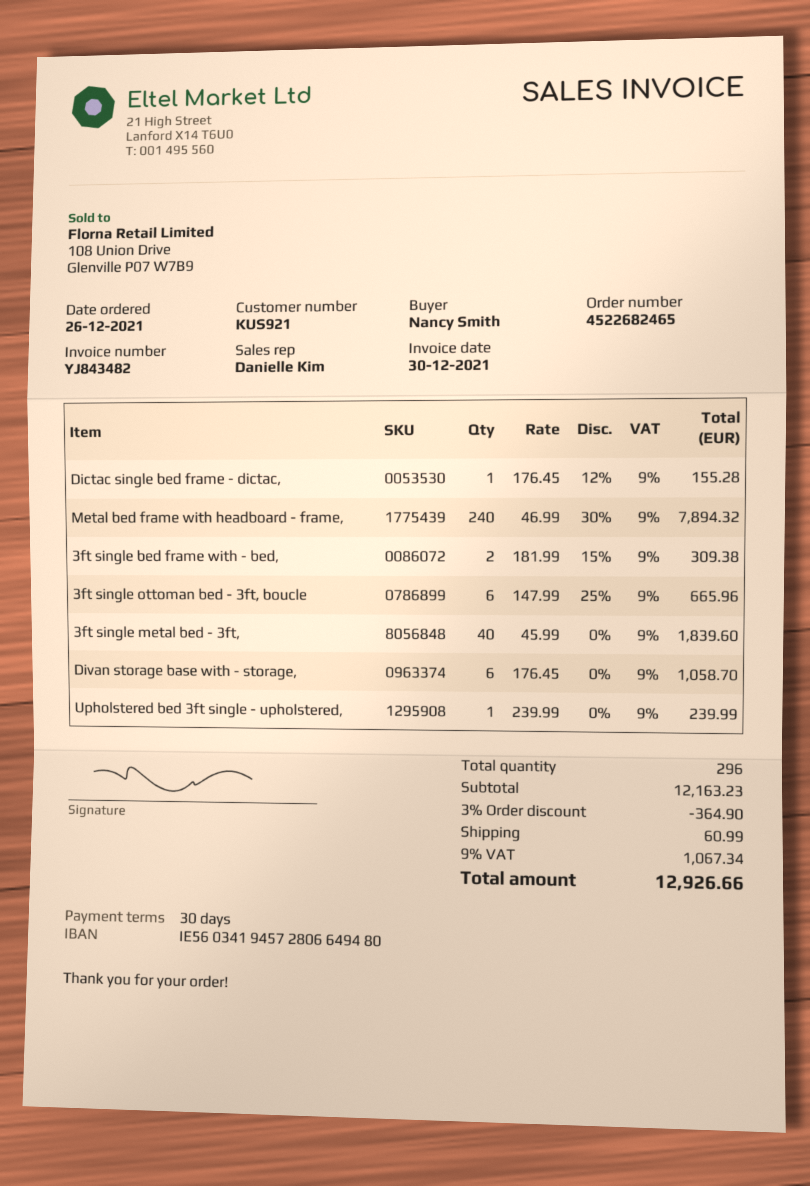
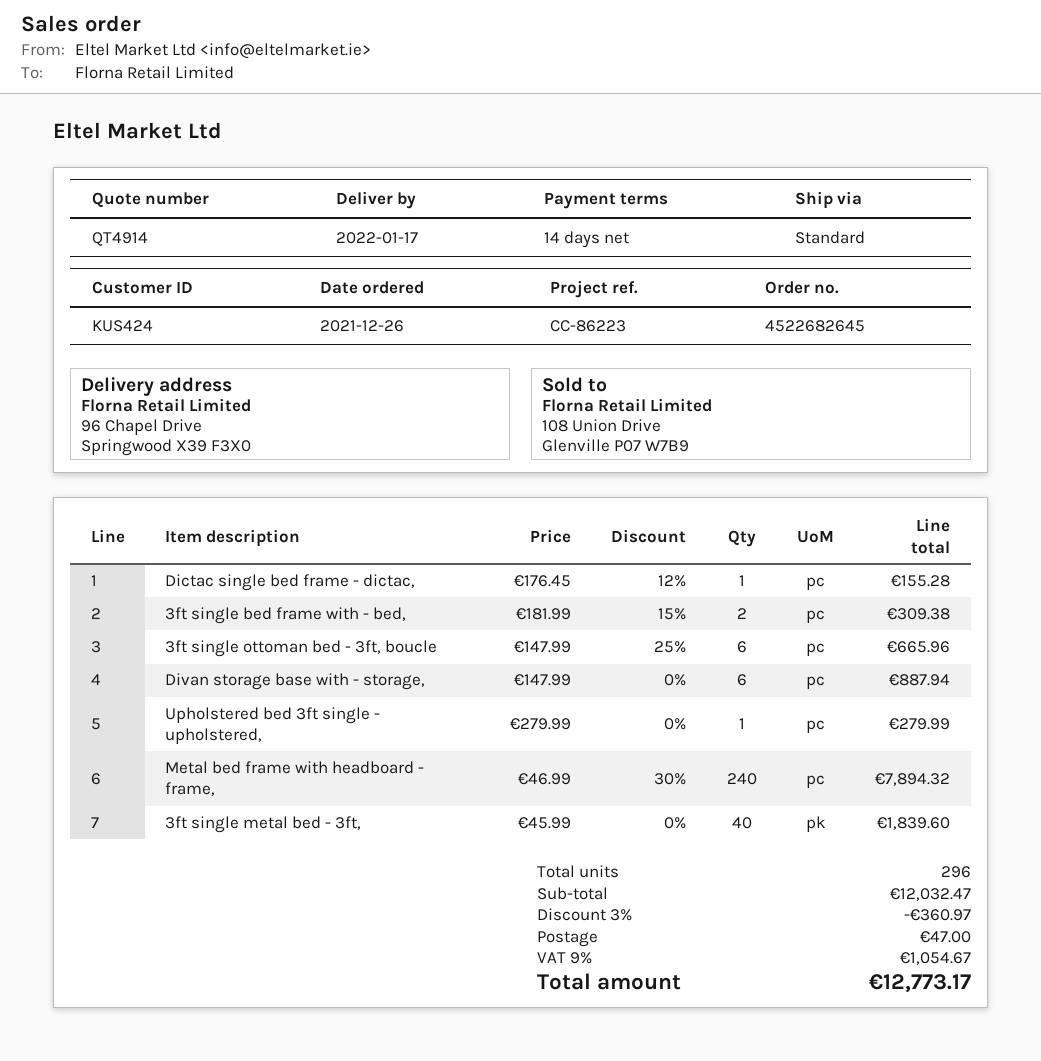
order number: 4522682465 -> 4522682645
payment terms: 30 days -> 14 days
customer number: KUS921 -> KUS424
Divan storage base with - storage,: 6 x 176.45 = 1058.70 -> 6 x 147.99 = 887.94
Upholstered bed 3ft single - upholstered,: 1 x 239.99 = 239.99 -> 1 x 279.99 = 279.99
subtotal: 12163.23 -> 12032.47
discount: 3% = 364.90 -> 3% = 360.97
shipping: 60.99 -> 47.00
tax: 9% = 1067.34 -> 9% = 1054.67
total: 12926.66 -> 12773.17

